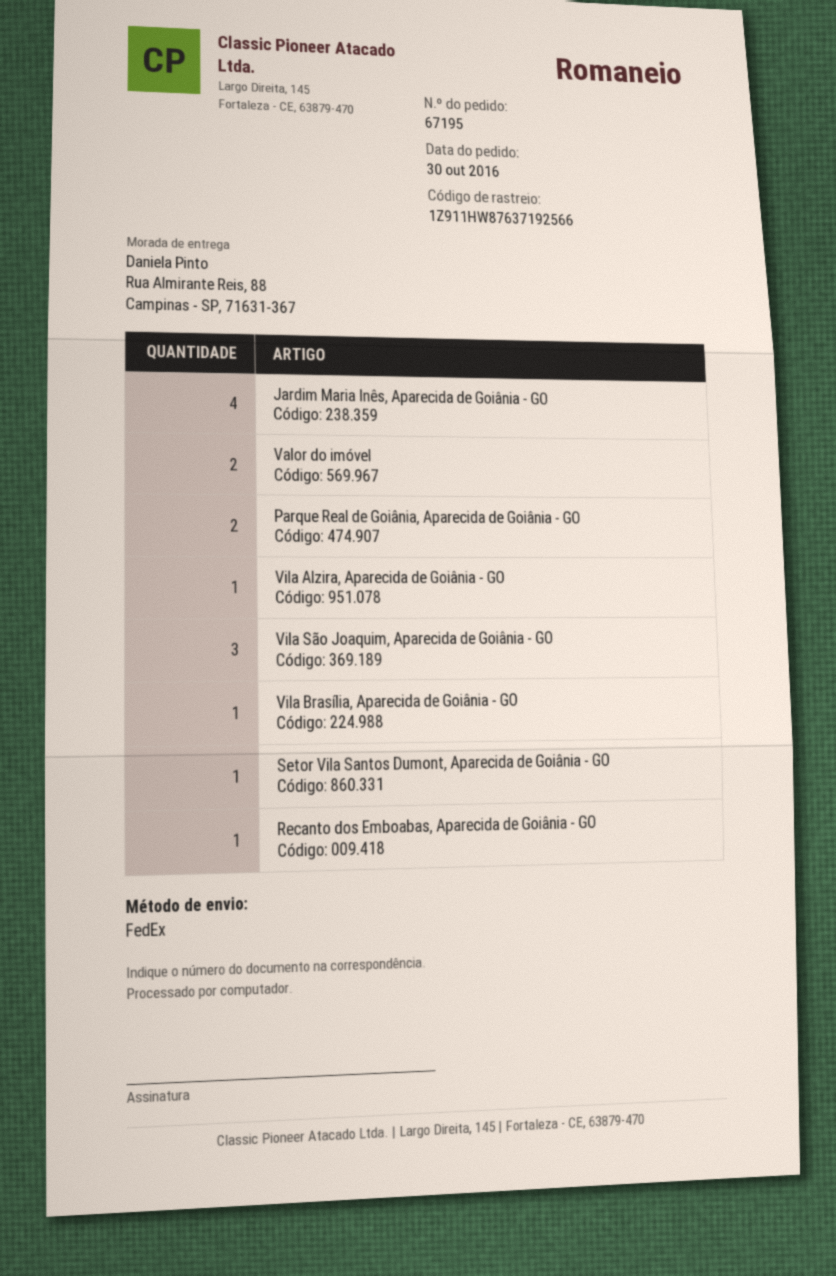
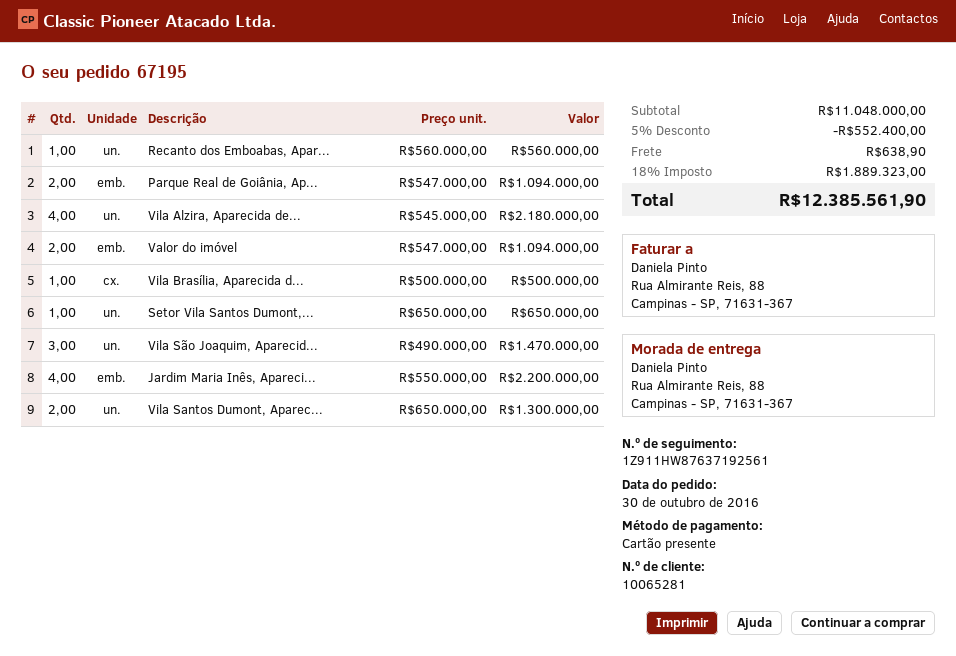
tracking number: 1Z911HW87637192566 -> 1Z911HW87637192561
Vila Alzira, Aparecida de Goiânia - GO: 1 -> 4
Vila Santos Dumont, Aparec...: none -> 2

